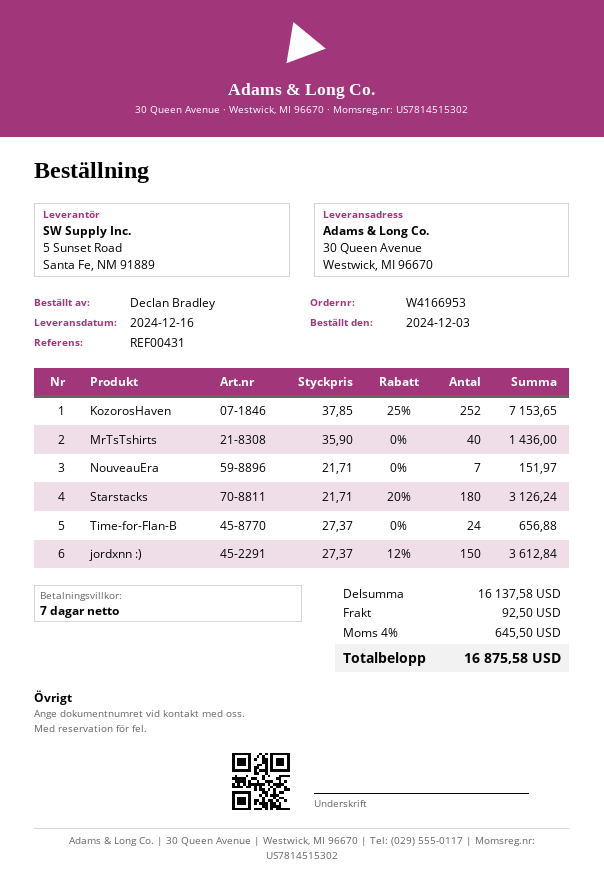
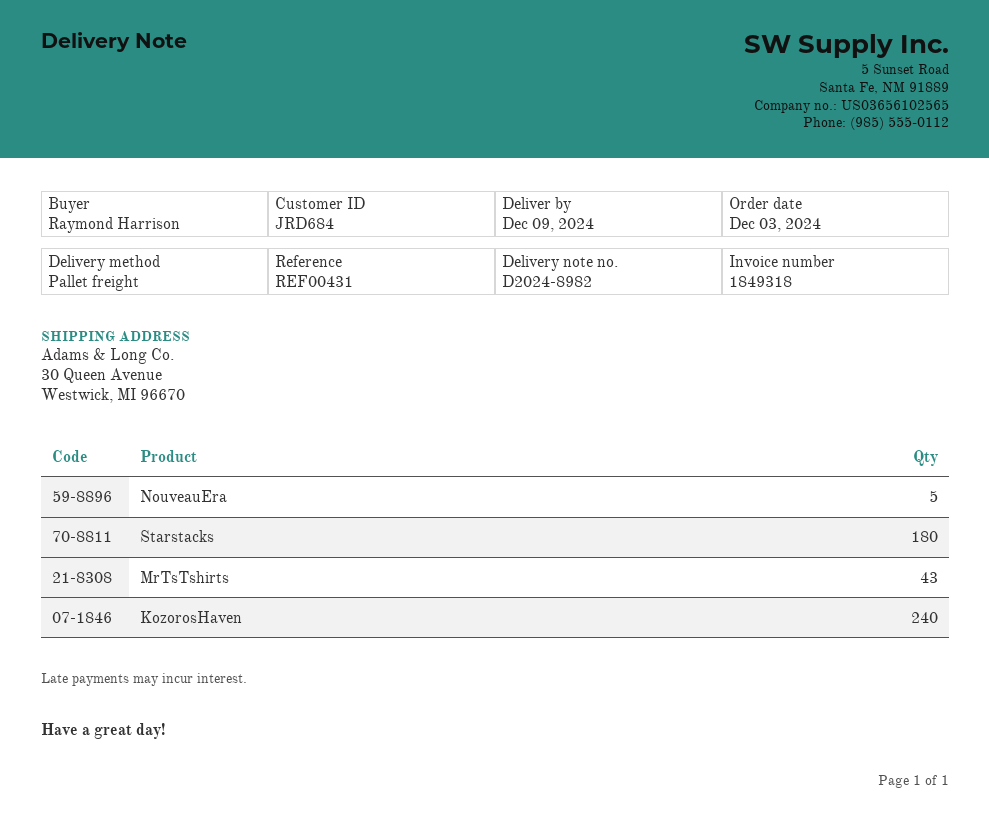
delivery date: 2024-12-16 -> 2024-12-09
ordered by: Declan Bradley -> Raymond Harrison
KozorosHaven: 252 -> 240
MrTsTshirts: 40 -> 43
NouveauEra: 7 -> 5
Time-for-Flan-B: 24 -> none
jordxnn :): 150 -> none

